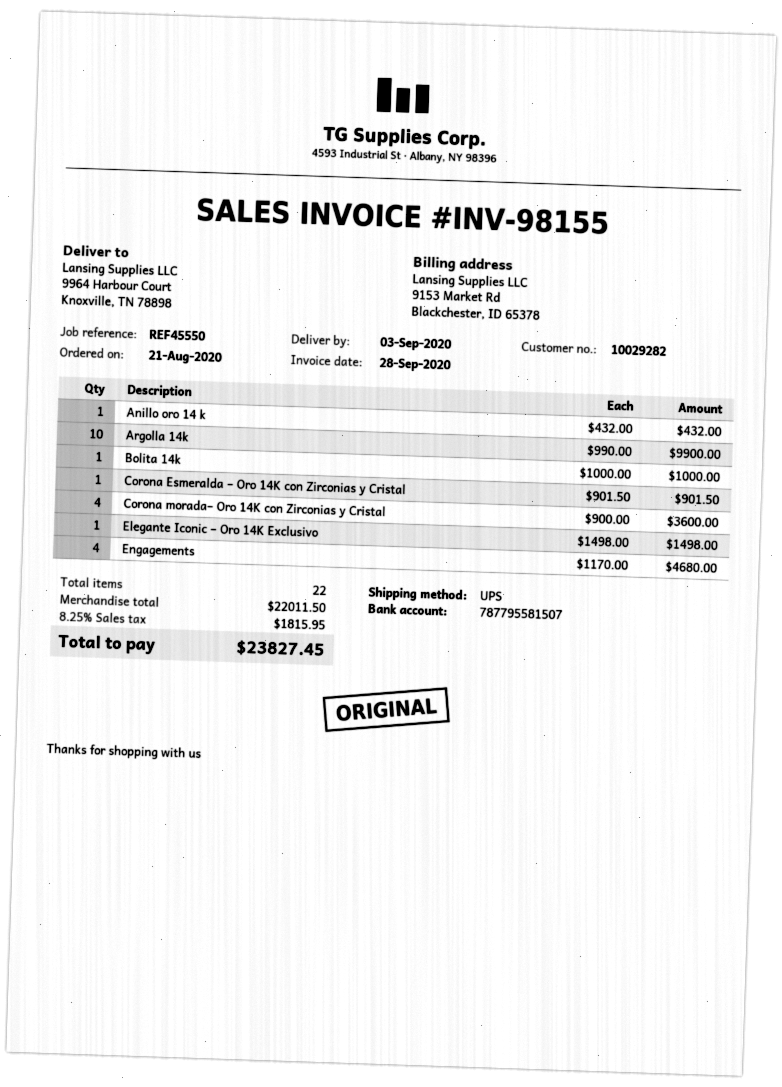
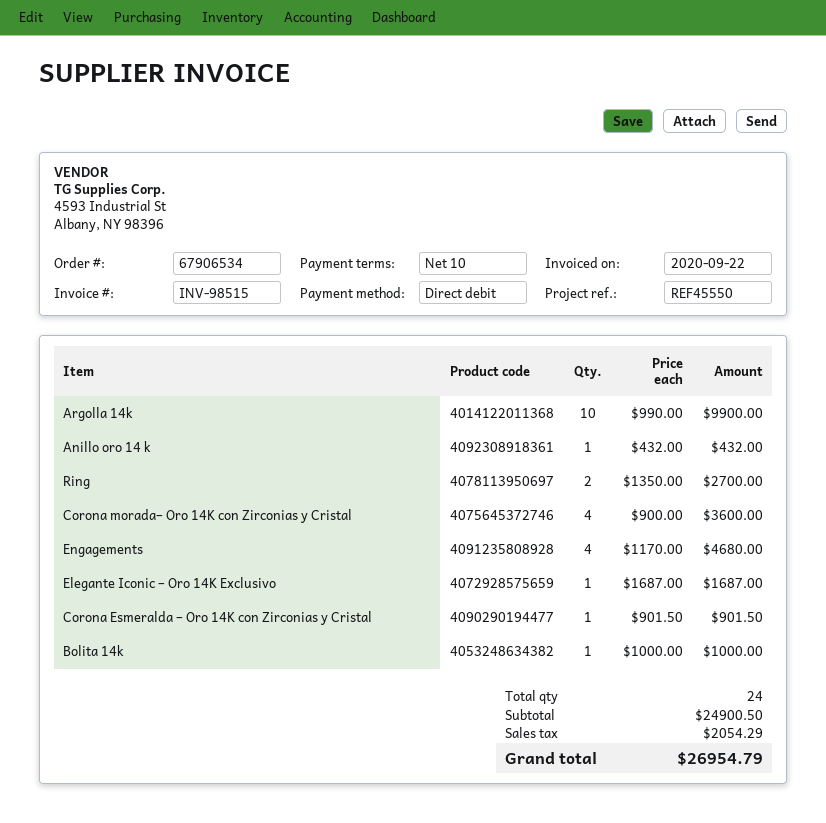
invoice number: INV-98155 -> INV-98515
invoice date: 2020-09-28 -> 2020-09-22
Elegante Iconic – Oro 14K Exclusivo: 1 x 1498.00 = 1498.00 -> 1 x 1687.00 = 1687.00
Ring: none -> 2 x 1350.00 = 2700.00
total quantity: 22 -> 24
subtotal: 22011.50 -> 24900.50
tax: 1815.95 -> 2054.29
total: 23827.45 -> 26954.79

